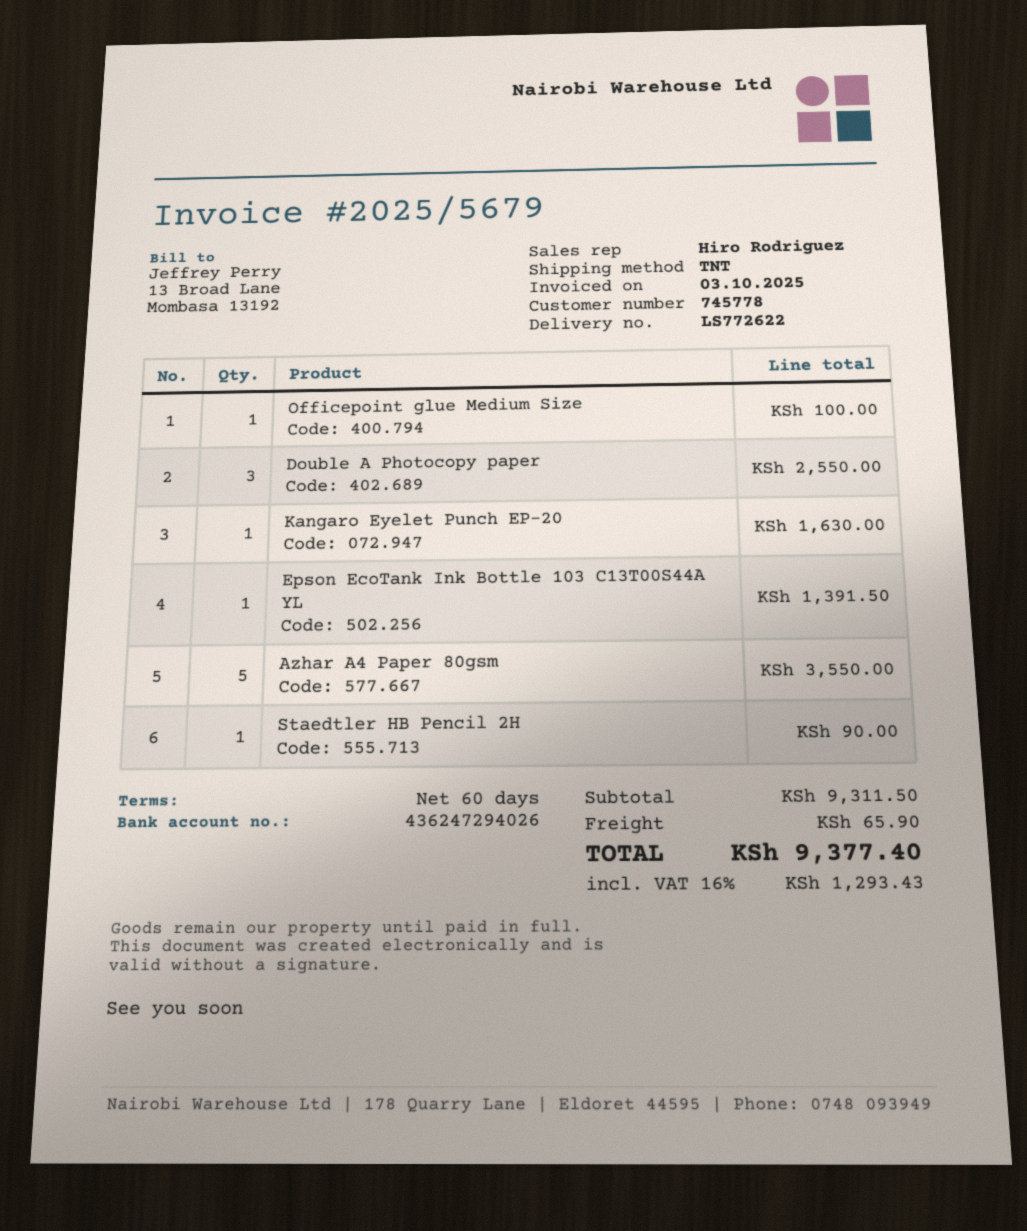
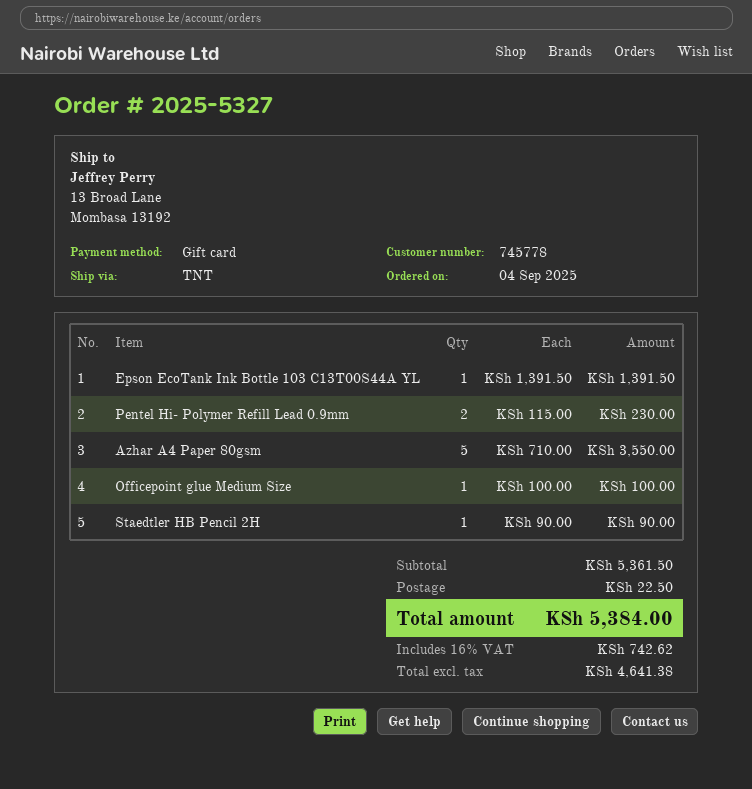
Double A Photocopy paper: 3 for 2550.00 -> none
Kangaro Eyelet Punch EP-20: 1 for 1630.00 -> none
Pentel Hi- Polymer Refill Lead 0.9mm: none -> 2 for 230.00
subtotal: 9311.50 -> 5361.50
shipping: 65.90 -> 22.50
tax: 16% = 1293.43 -> 16% = 742.62
total: 9377.40 -> 5384.00

